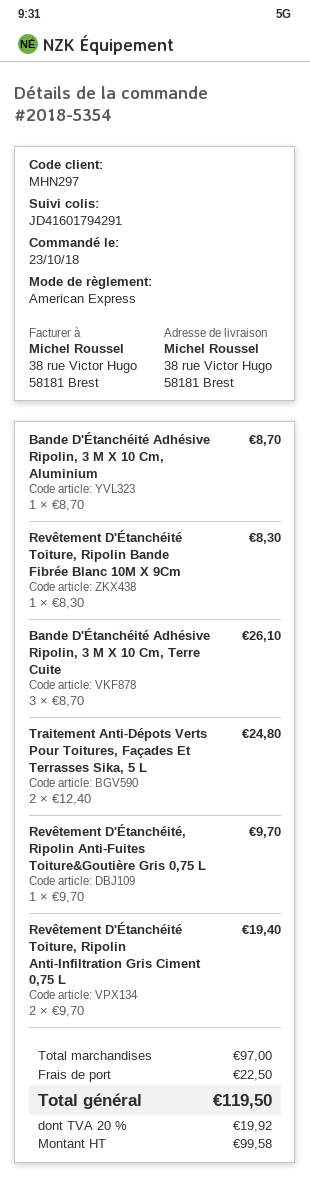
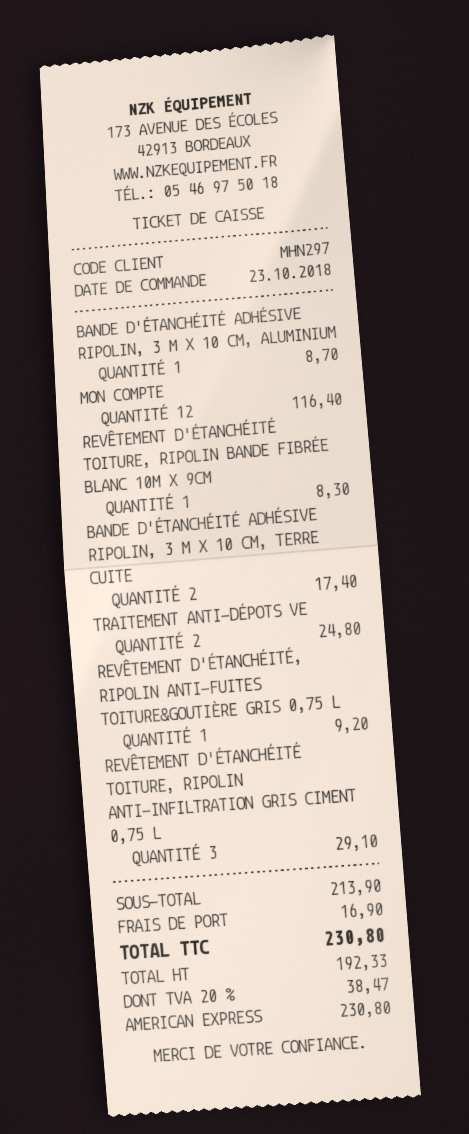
Bande D'Étanchéité Adhésive Ripolin, 3 M X 10 Cm, Terre Cuite: 3 for 26.10 -> 2 for 17.40
Revêtement D'Étanchéité, Ripolin Anti-Fuites Toiture&Goutière Gris 0,75 L: 1 for 9.70 -> 1 for 9.20
Revêtement D'Étanchéité Toiture, Ripolin Anti-Infiltration Gris Ciment 0,75 L: 2 for 19.40 -> 3 for 29.10
MON COMPTE: none -> 12 for 116.40
subtotal: 97.00 -> 213.90
shipping: 22.50 -> 16.90
net: 99.58 -> 192.33
tax: 20% = 19.92 -> 20% = 38.47
total: 119.50 -> 230.80

